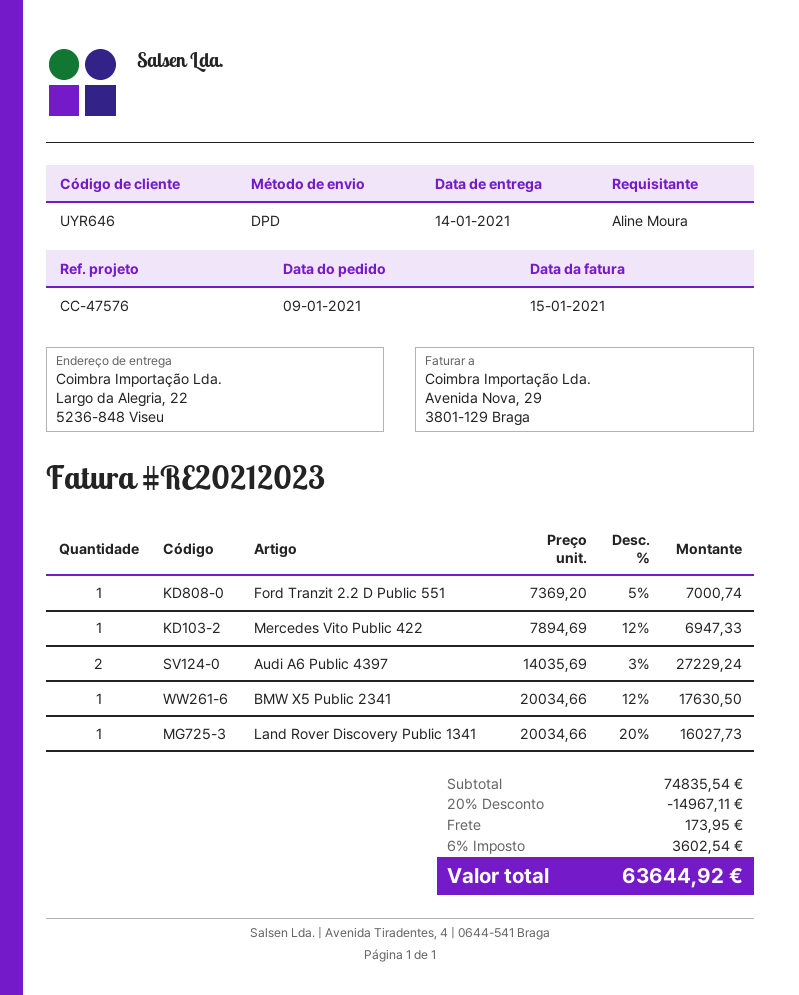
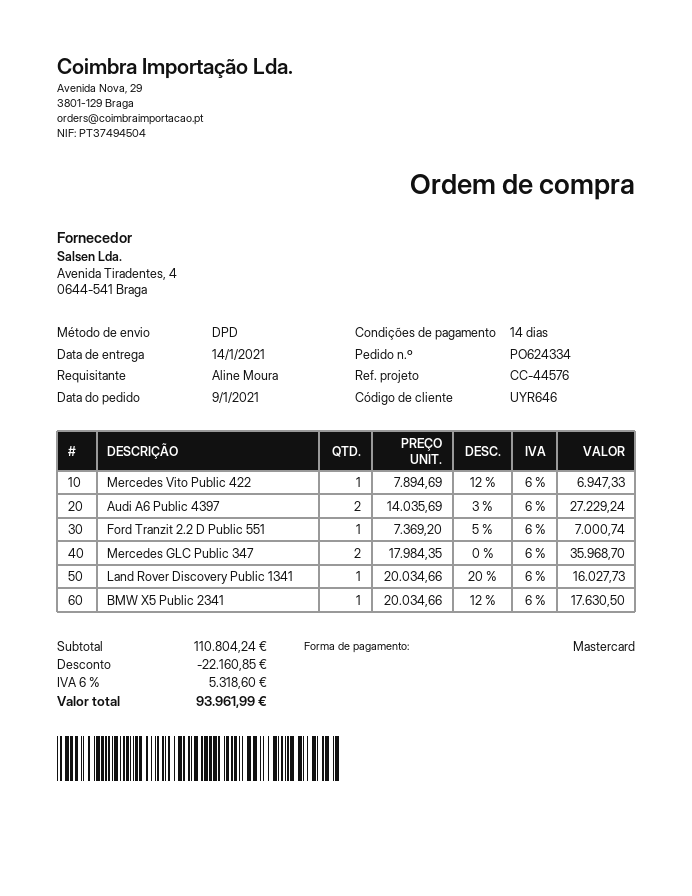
reference: CC-47576 -> CC-44576
Mercedes GLC Public 347: none -> 2 x 17984.35 = 35968.70
subtotal: 74835.54 -> 110804.24
discount: 14967.11 -> 22160.85
shipping: 173.95 -> none
tax: 6% = 3602.54 -> 6% = 5318.60
total: 63644.92 -> 93961.99

